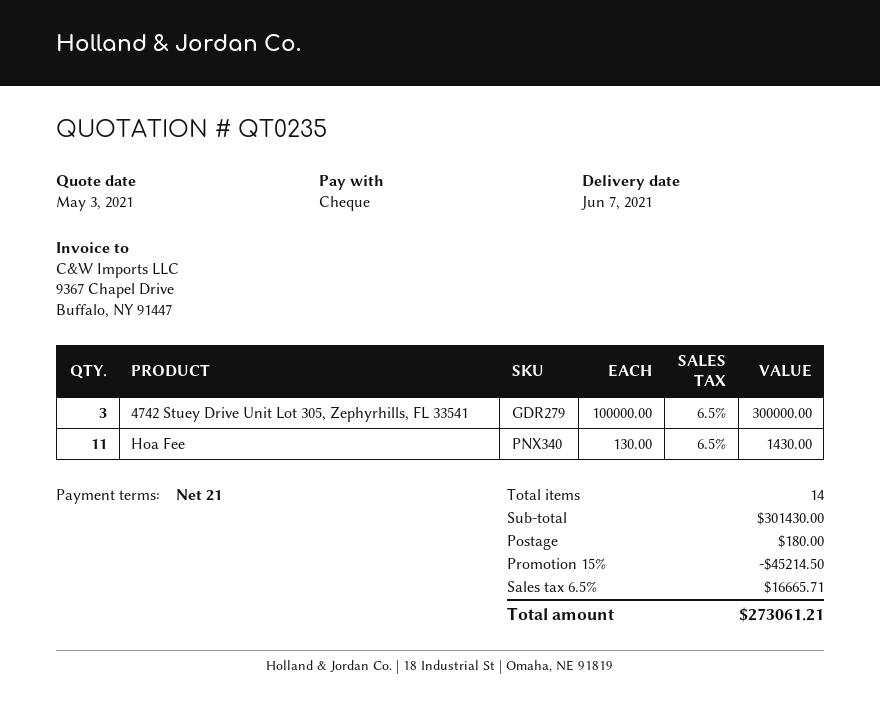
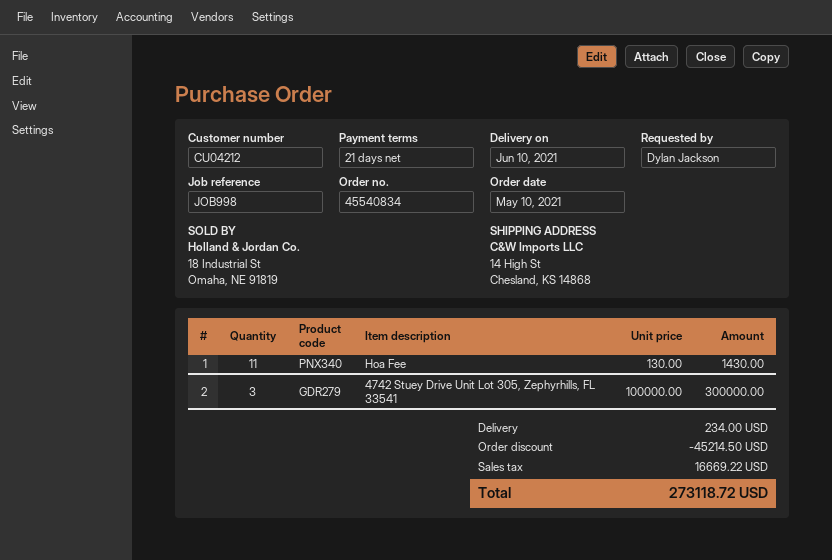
delivery date: 2021-06-07 -> 2021-06-10
shipping: 180.00 -> 234.00
tax: 16665.71 -> 16669.22
total: 273061.21 -> 273118.72

